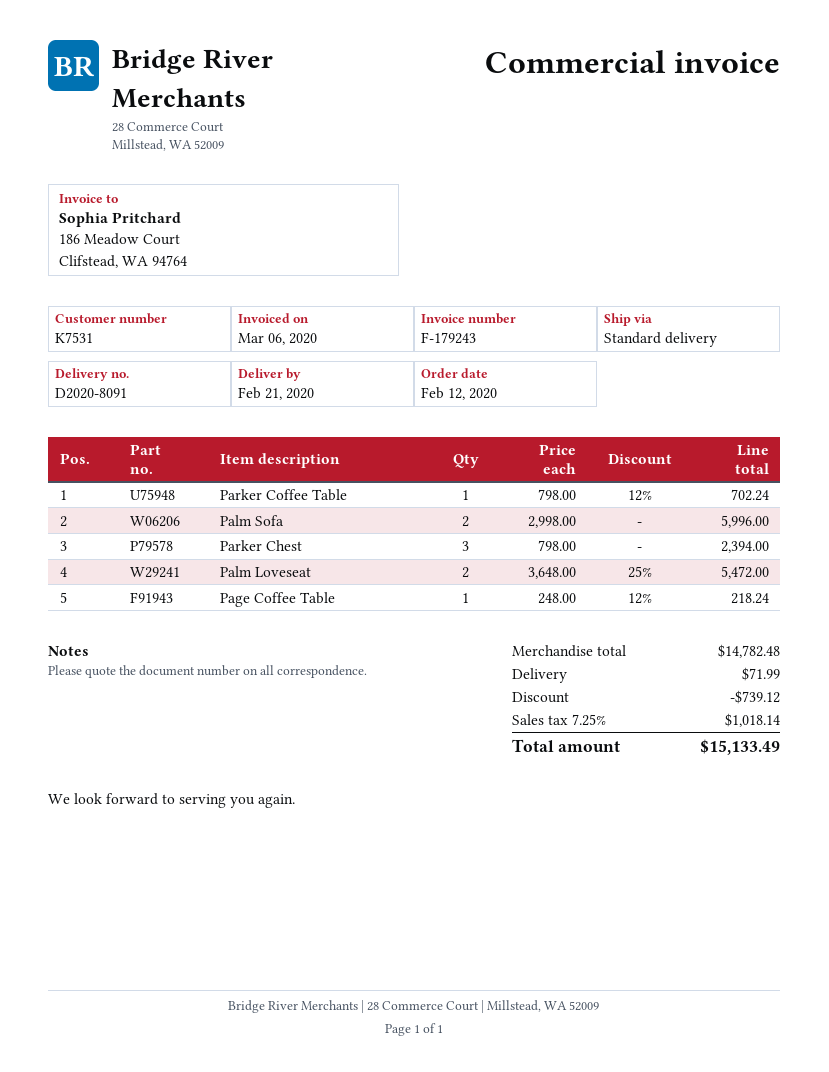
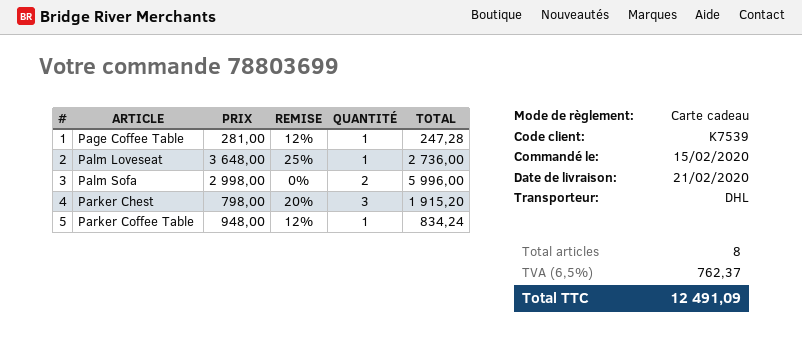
order date: 2020-02-12 -> 2020-02-15
customer number: K7531 -> K7539
shipping method: standard -> DHL
Parker Coffee Table: 1 x 798.00 - 12% = 702.24 -> 1 x 948.00 - 12% = 834.24
Parker Chest: 3 x 798.00 = 2394.00 -> 3 x 798.00 - 20% = 1915.20
Palm Loveseat: 2 x 3648.00 - 25% = 5472.00 -> 1 x 3648.00 - 25% = 2736.00
Page Coffee Table: 1 x 248.00 - 12% = 218.24 -> 1 x 281.00 - 12% = 247.28
discount: 739.12 -> none
shipping: 71.99 -> none
tax: 7.25% = 1018.14 -> 6.5% = 762.37
total: 15133.49 -> 12491.09

